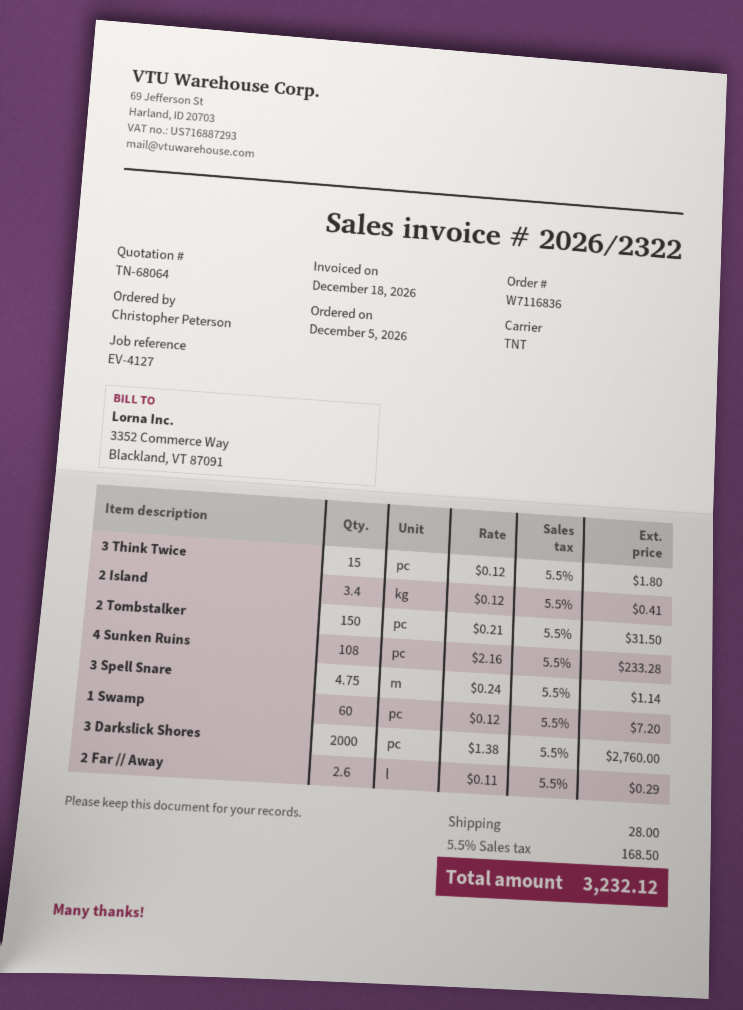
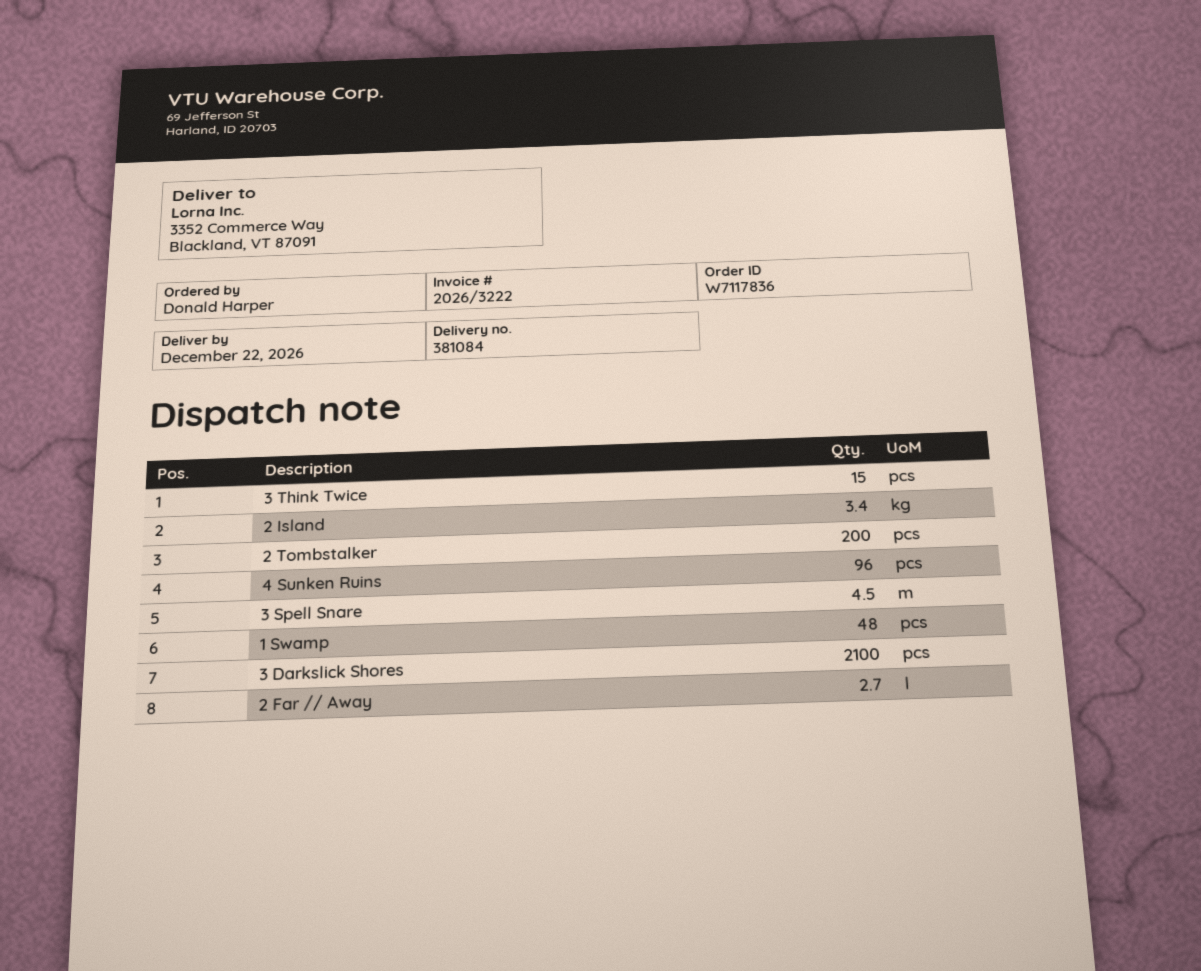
order number: W7116836 -> W7117836
invoice number: 2026/2322 -> 2026/3222
ordered by: Christopher Peterson -> Donald Harper
2 Tombstalker: 150 -> 200
4 Sunken Ruins: 108 -> 96
3 Spell Snare: 4.75 -> 4.5
1 Swamp: 60 -> 48
3 Darkslick Shores: 2000 -> 2100
2 Far // Away: 2.6 -> 2.7

